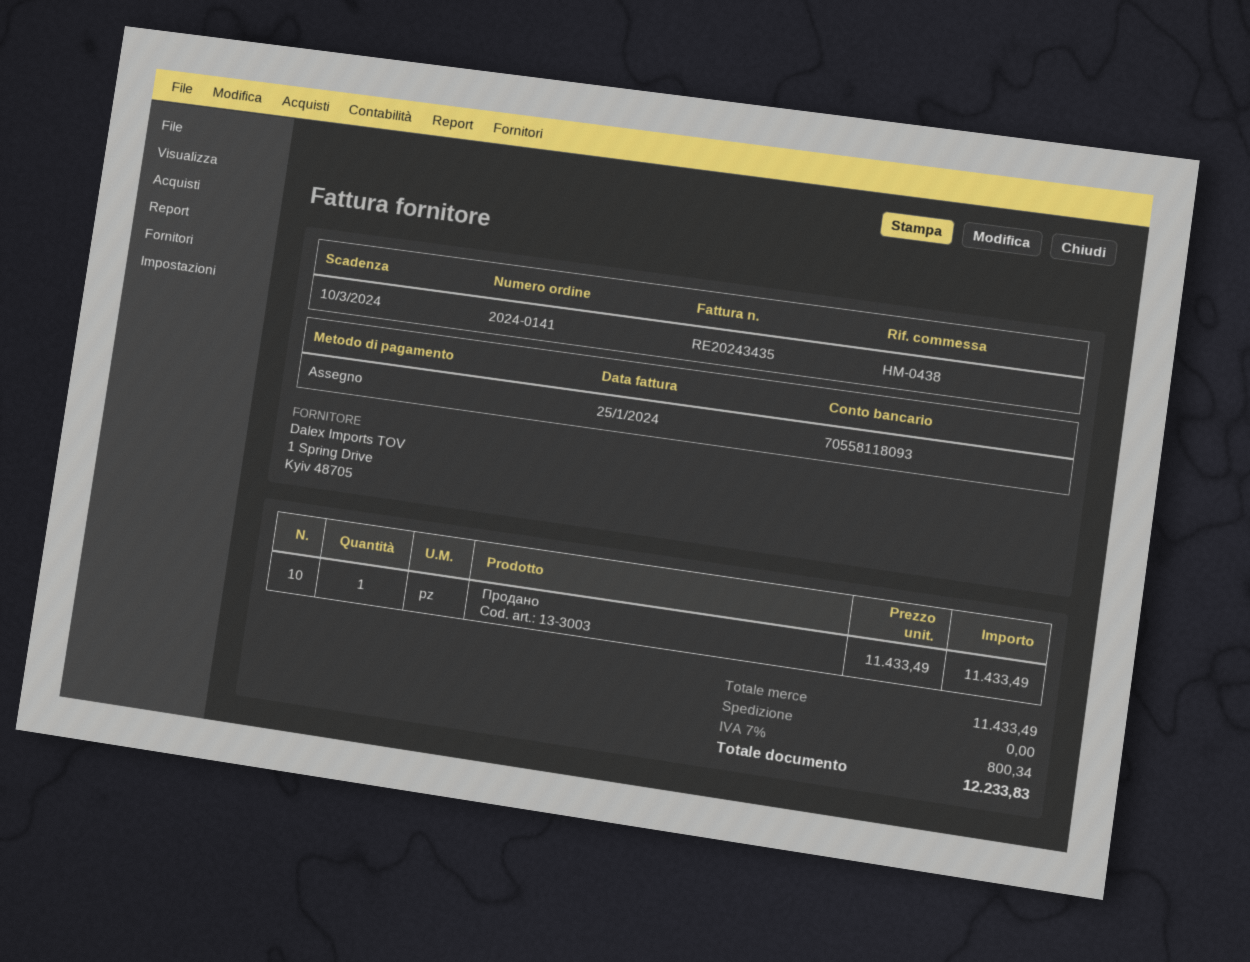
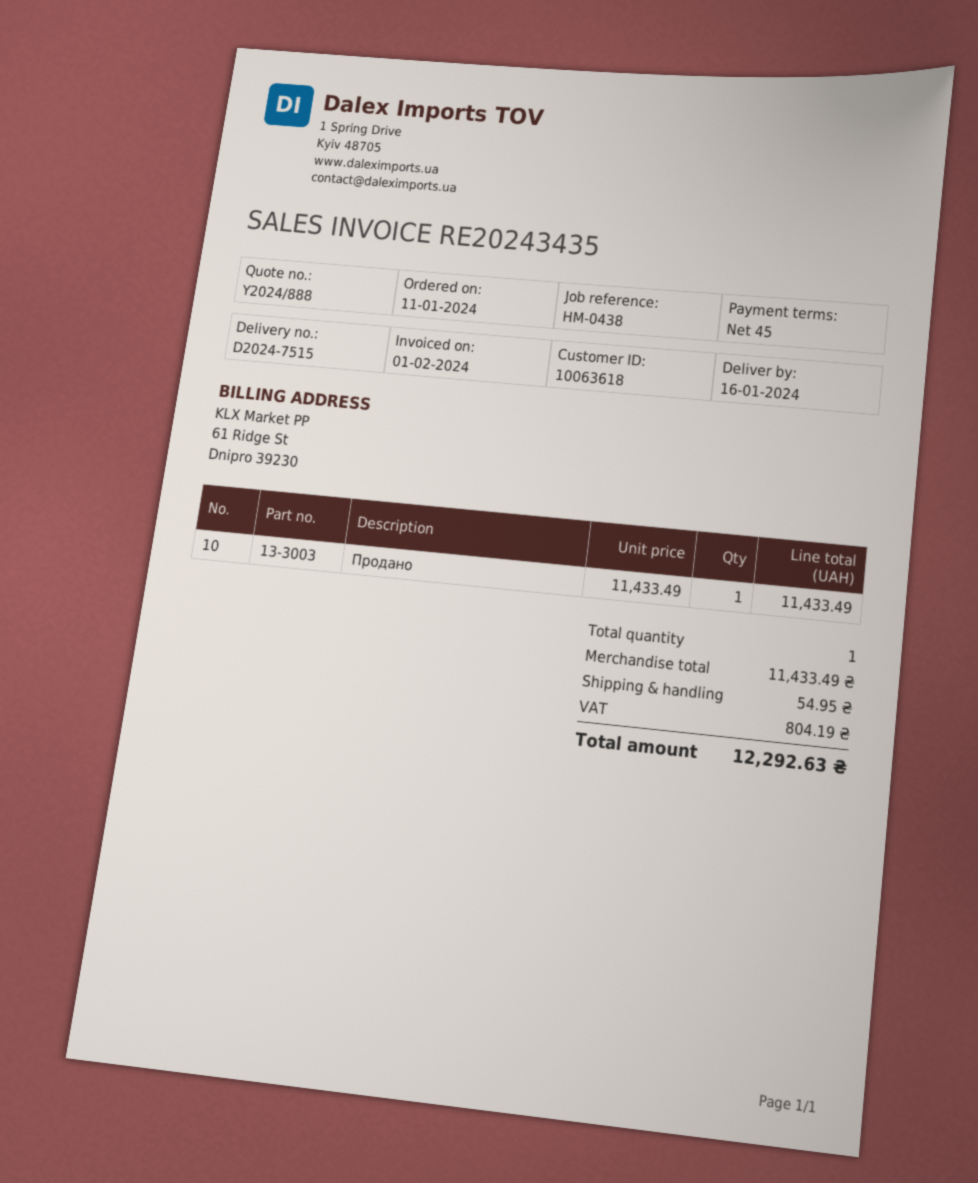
invoice date: 2024-01-25 -> 2024-02-01
shipping: 0.00 -> 54.95
tax: 800.34 -> 804.19
total: 12233.83 -> 12292.63

